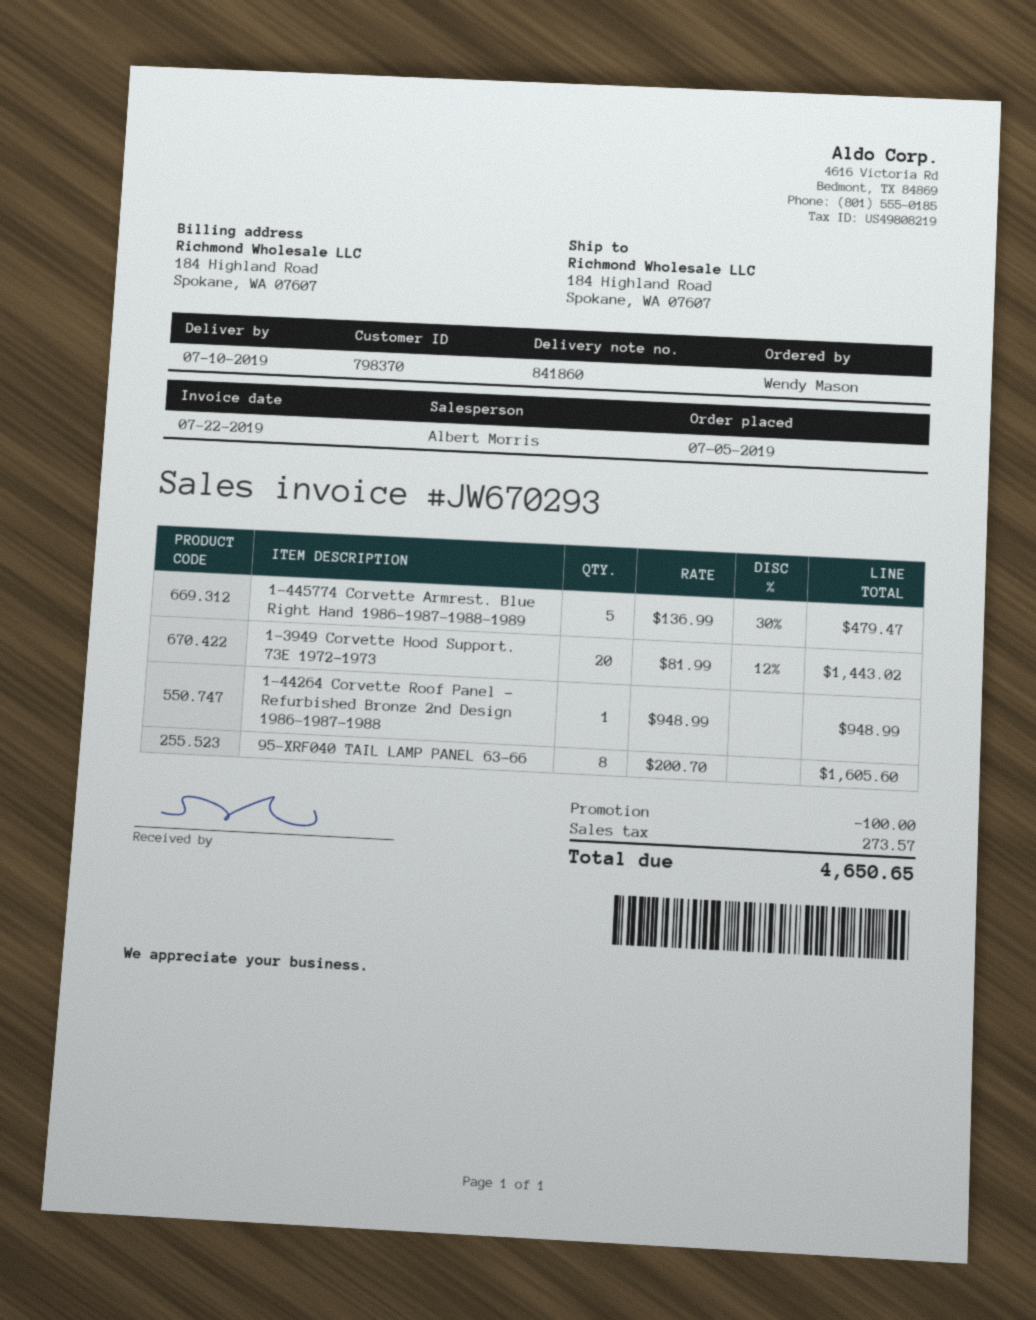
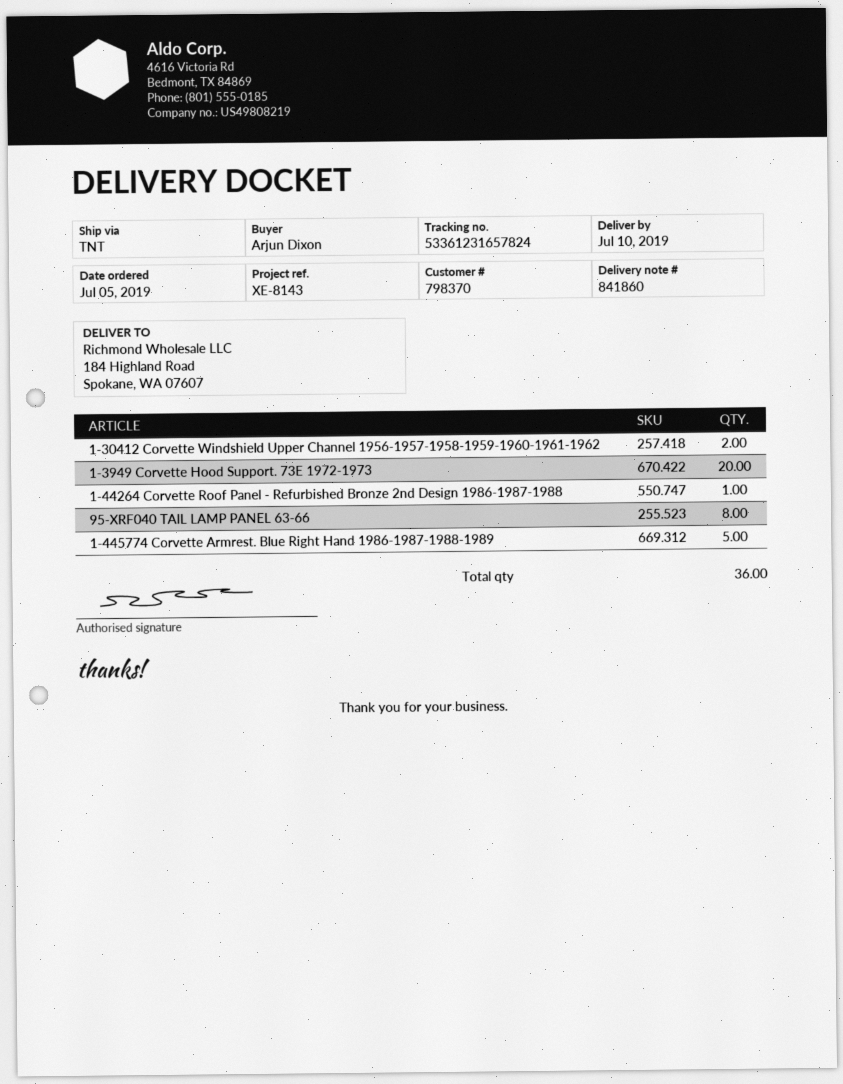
ordered by: Wendy Mason -> Arjun Dixon
1-30412 Corvette Windshield Upper Channel 1956-1957-1958-1959-1960-1961-1962: none -> 2

